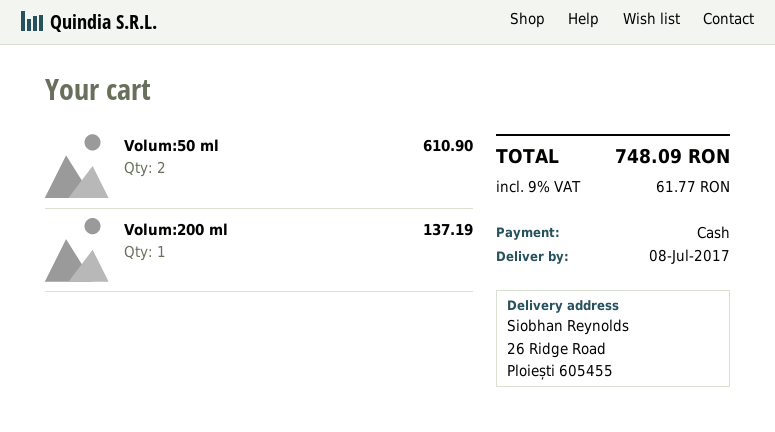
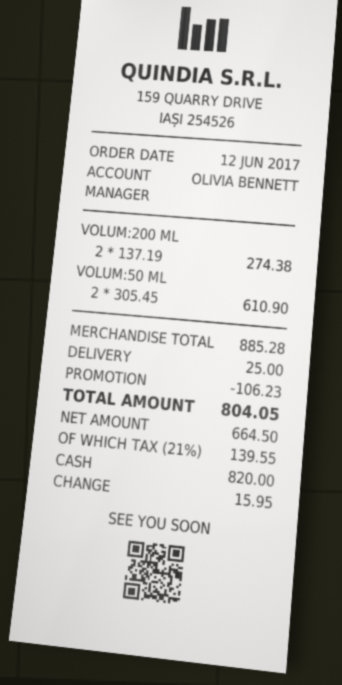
Volum:200 ml: 1 for 137.19 -> 2 for 274.38
discount: none -> 106.23
shipping: none -> 25.00
tax: 9% = 61.77 -> 21% = 139.55
total: 748.09 -> 804.05

